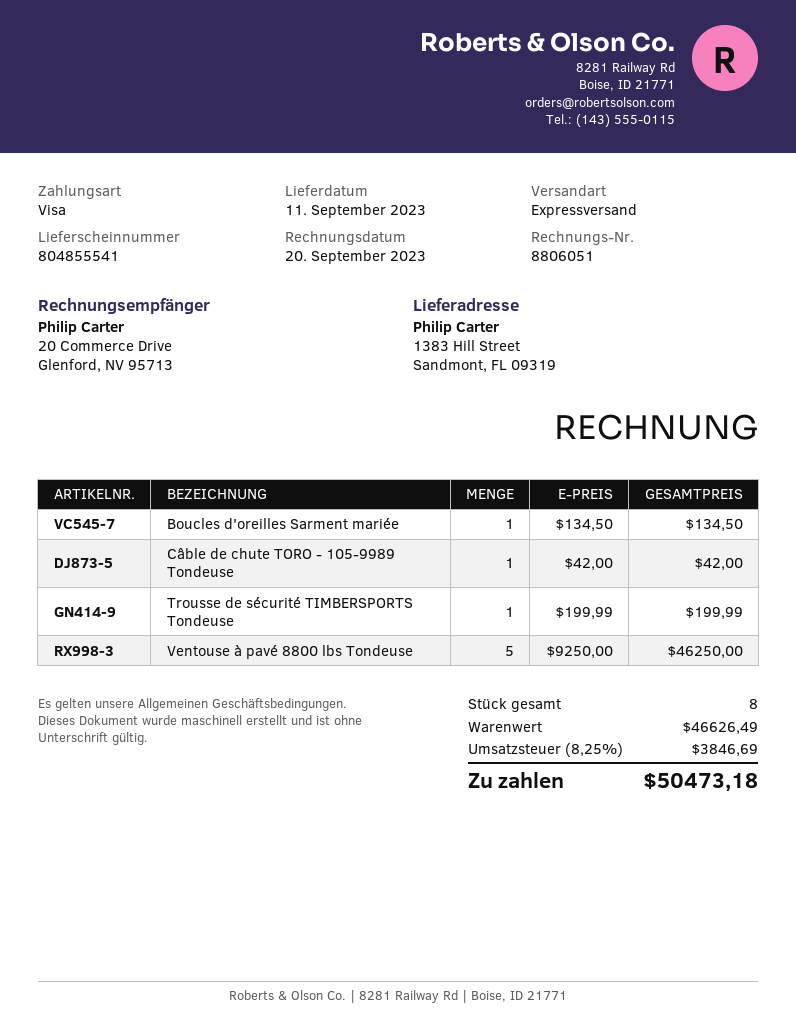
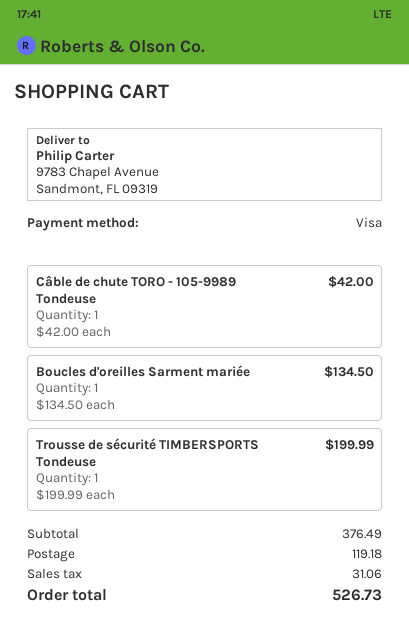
ship to: 1383 Hill Street, Sandmont, FL 09319 -> 9783 Chapel Avenue, Sandmont, FL 09319
Ventouse à pavé 8800 lbs Tondeuse: 5 x 9250.00 = 46250.00 -> none
subtotal: 46626.49 -> 376.49
shipping: none -> 119.18
tax: 3846.69 -> 31.06
total: 50473.18 -> 526.73

